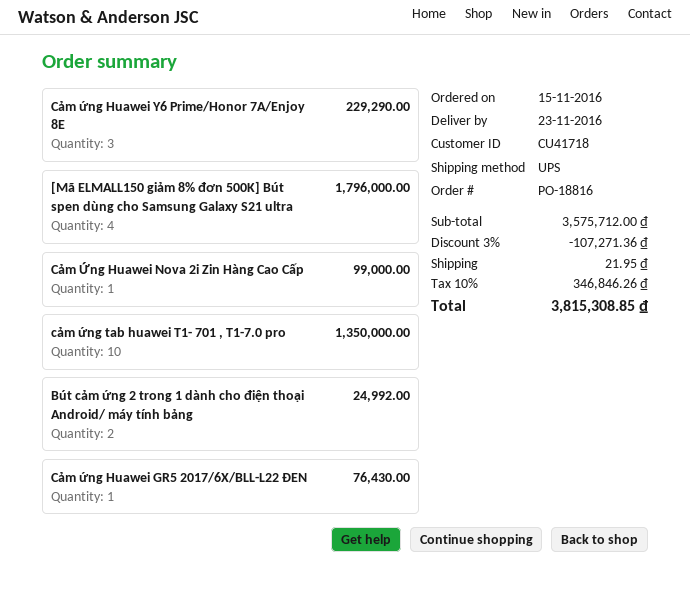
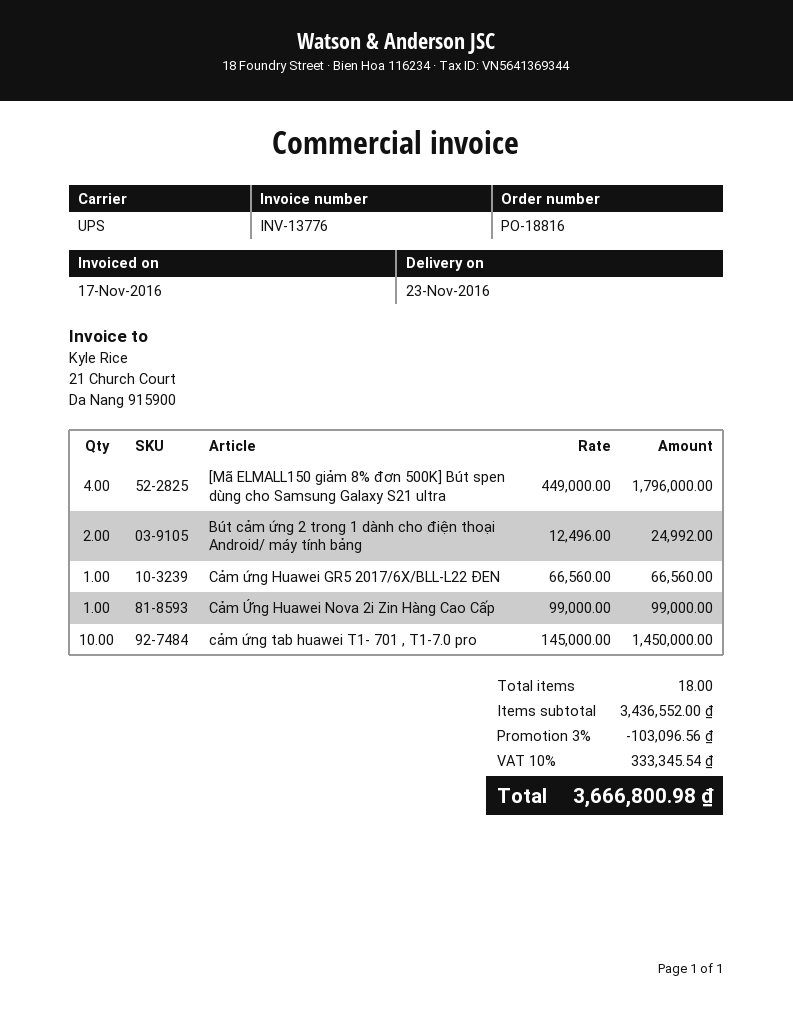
Cảm ứng Huawei Y6 Prime/Honor 7A/Enjoy 8E: 3 for 229290.00 -> none
cảm ứng tab huawei T1- 701 , T1-7.0 pro: 10 for 1350000.00 -> 10 for 1450000.00
Cảm ứng Huawei GR5 2017/6X/BLL-L22 ĐEN: 1 for 76430.00 -> 1 for 66560.00
subtotal: 3575712.00 -> 3436552.00
discount: 3% = 107271.36 -> 3% = 103096.56
shipping: 21.95 -> none
tax: 10% = 346846.26 -> 10% = 333345.54
total: 3815308.85 -> 3666800.98

